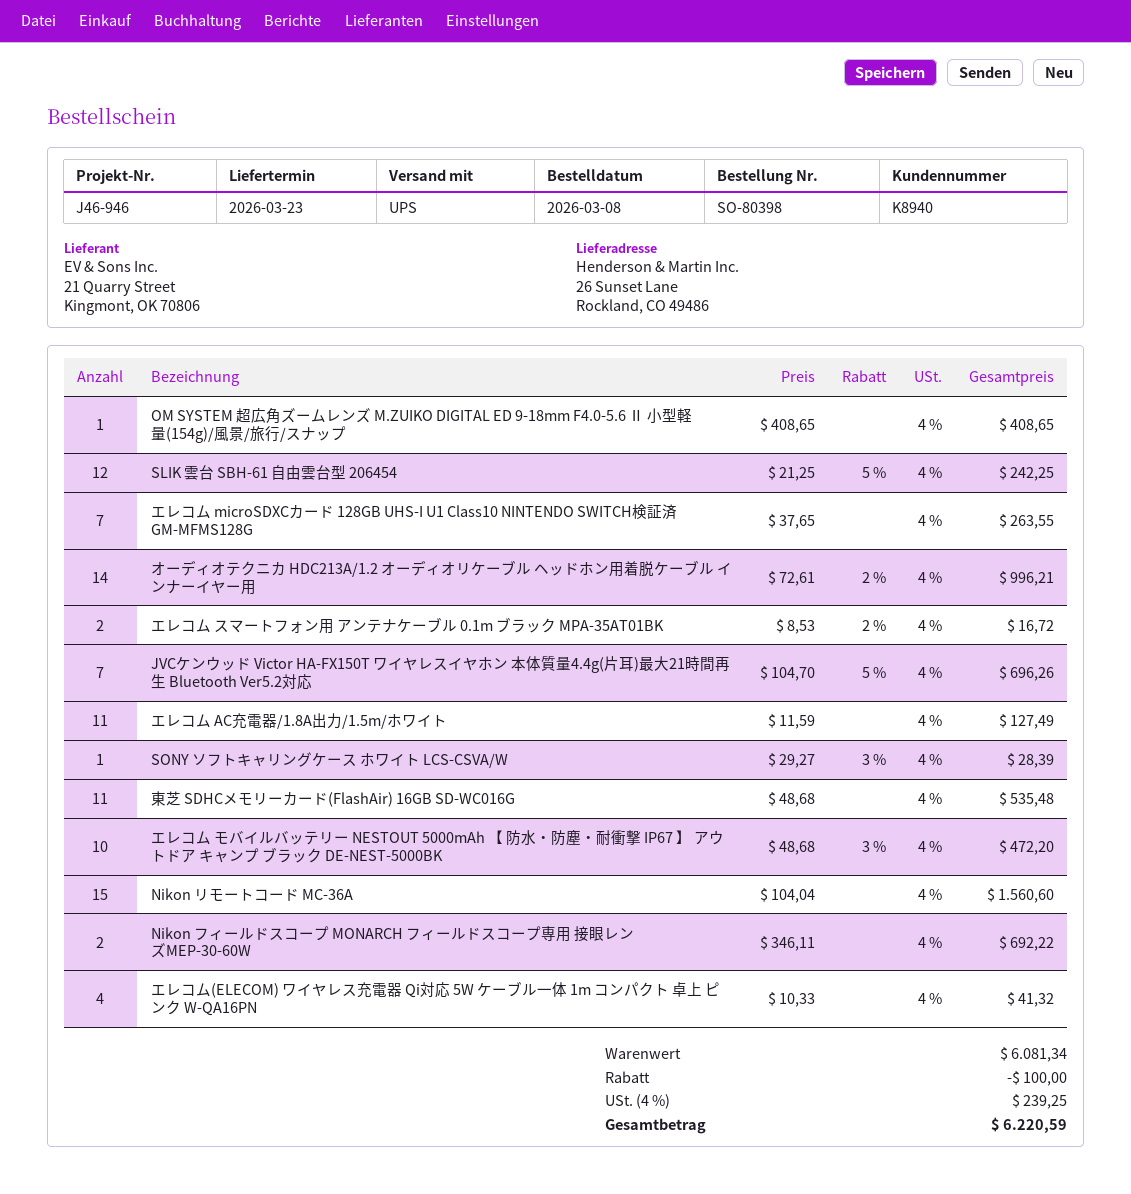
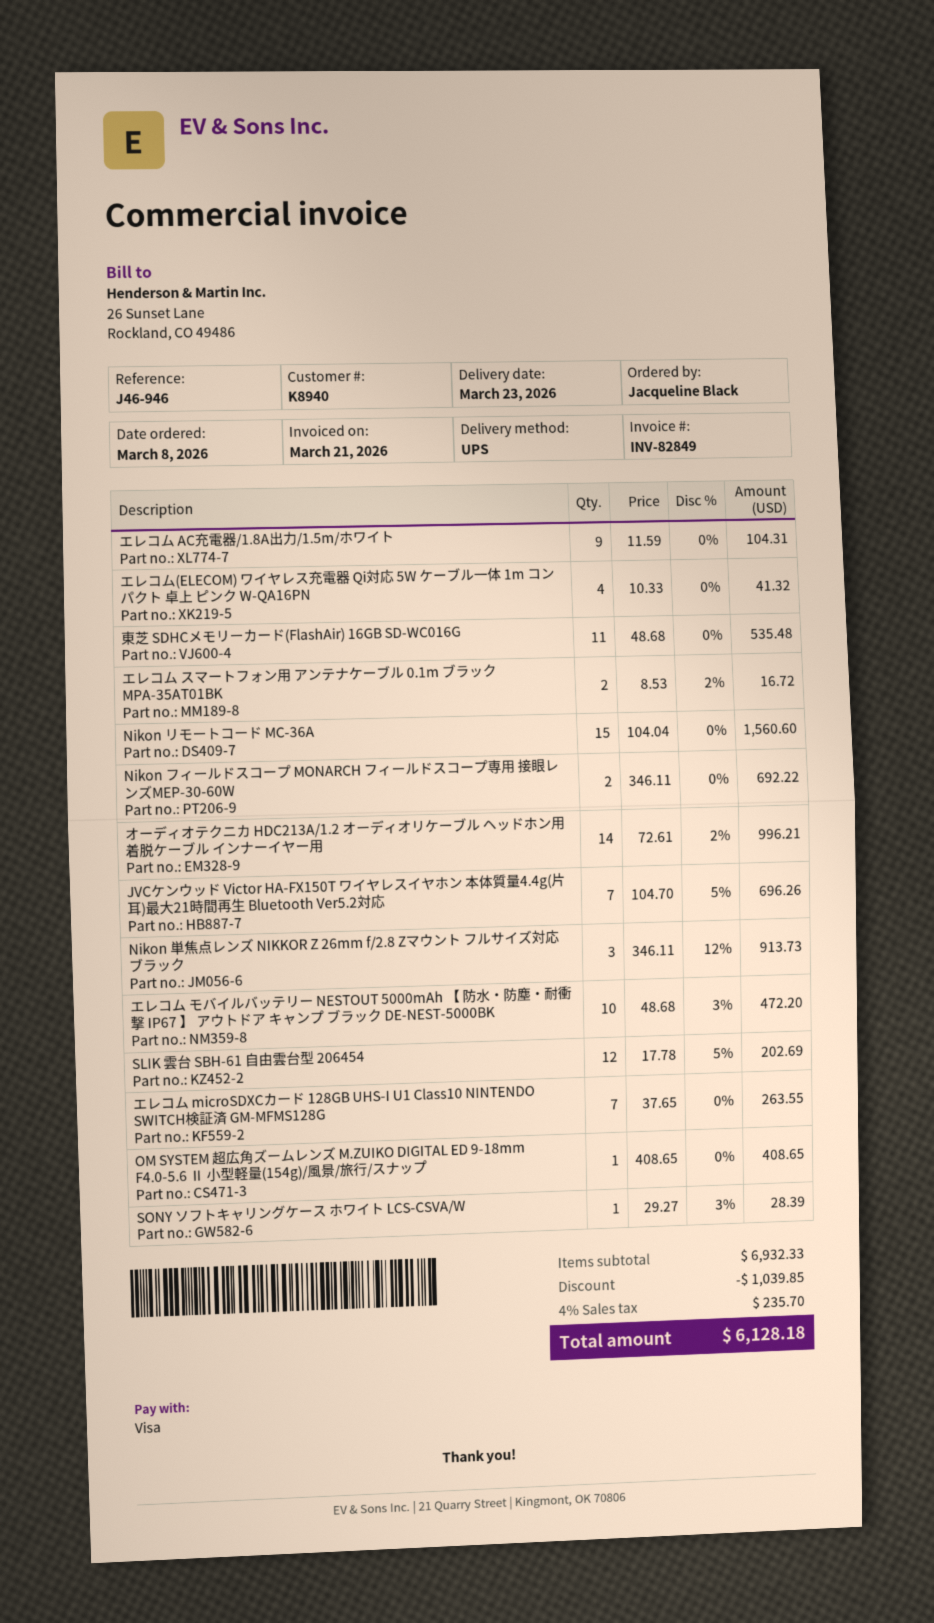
SLIK 雲台 SBH-61 自由雲台型 206454: 12 x 21.25 - 5% = 242.25 -> 12 x 17.78 - 5% = 202.69
エレコム AC充電器/1.8A出力/1.5m/ホワイト: 11 x 11.59 = 127.49 -> 9 x 11.59 = 104.31
Nikon 単焦点レンズ NIKKOR Z 26mm f/2.8 Zマウント フルサイズ対応 ブラック: none -> 3 x 346.11 - 12% = 913.73
subtotal: 6081.34 -> 6932.33
discount: 100.00 -> 1039.85
tax: 4% = 239.25 -> 4% = 235.70
total: 6220.59 -> 6128.18

